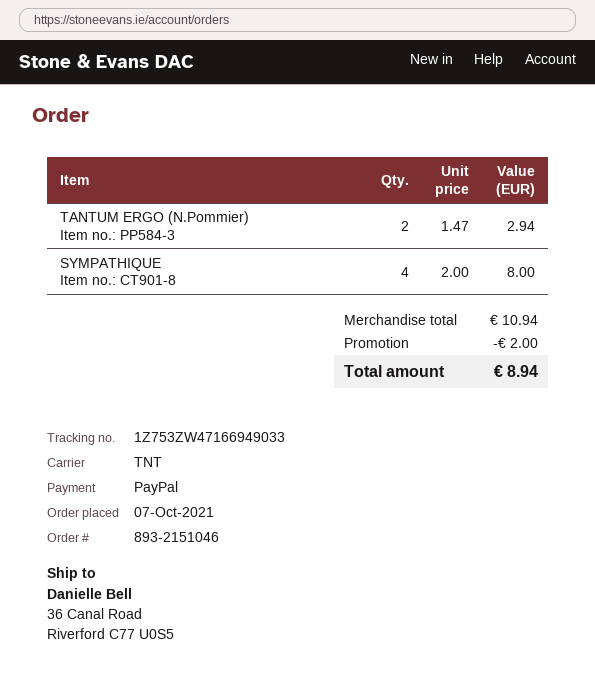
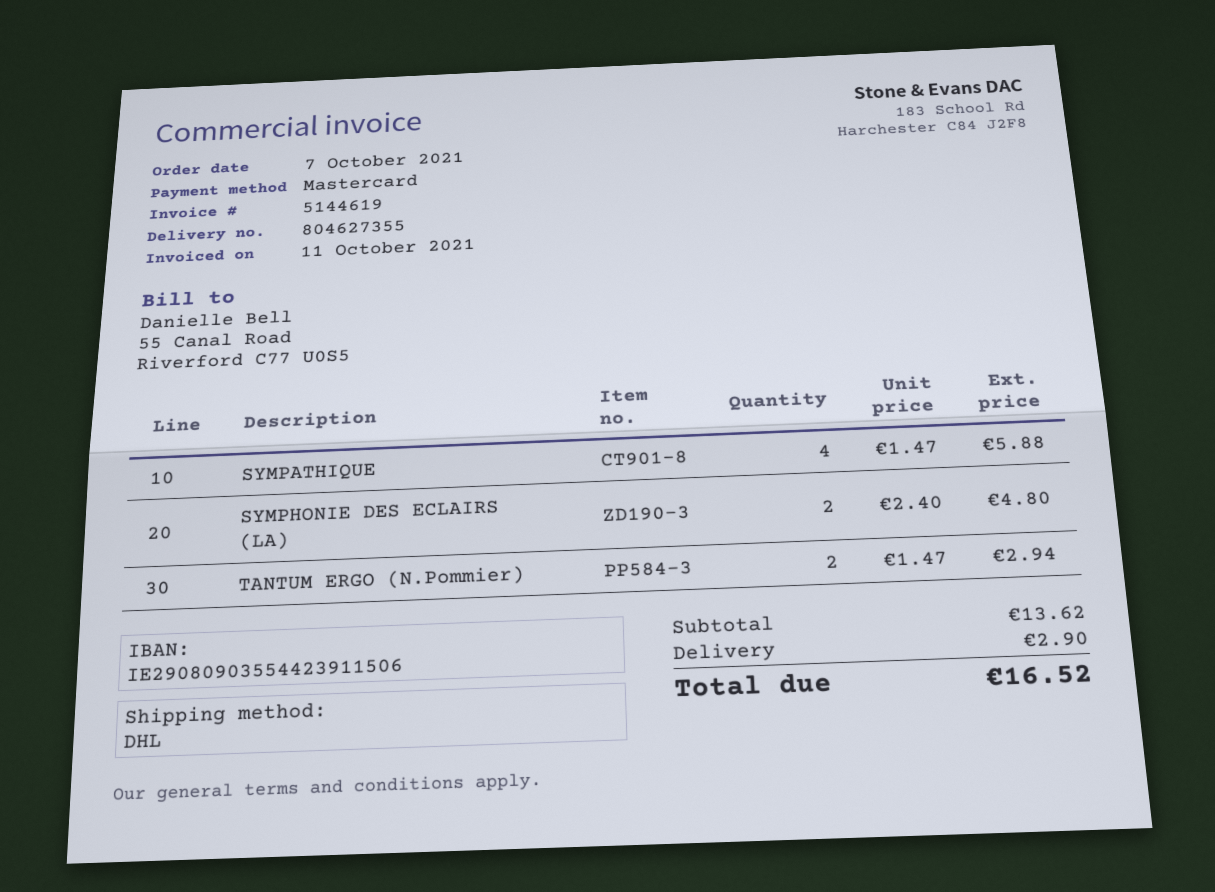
payment method: PayPal -> Mastercard
shipping method: TNT -> DHL
SYMPATHIQUE: 4 x 2.00 = 8.00 -> 4 x 1.47 = 5.88
SYMPHONIE DES ECLAIRS (LA): none -> 2 x 2.40 = 4.80
subtotal: 10.94 -> 13.62
discount: 2.00 -> none
shipping: none -> 2.90
total: 8.94 -> 16.52

